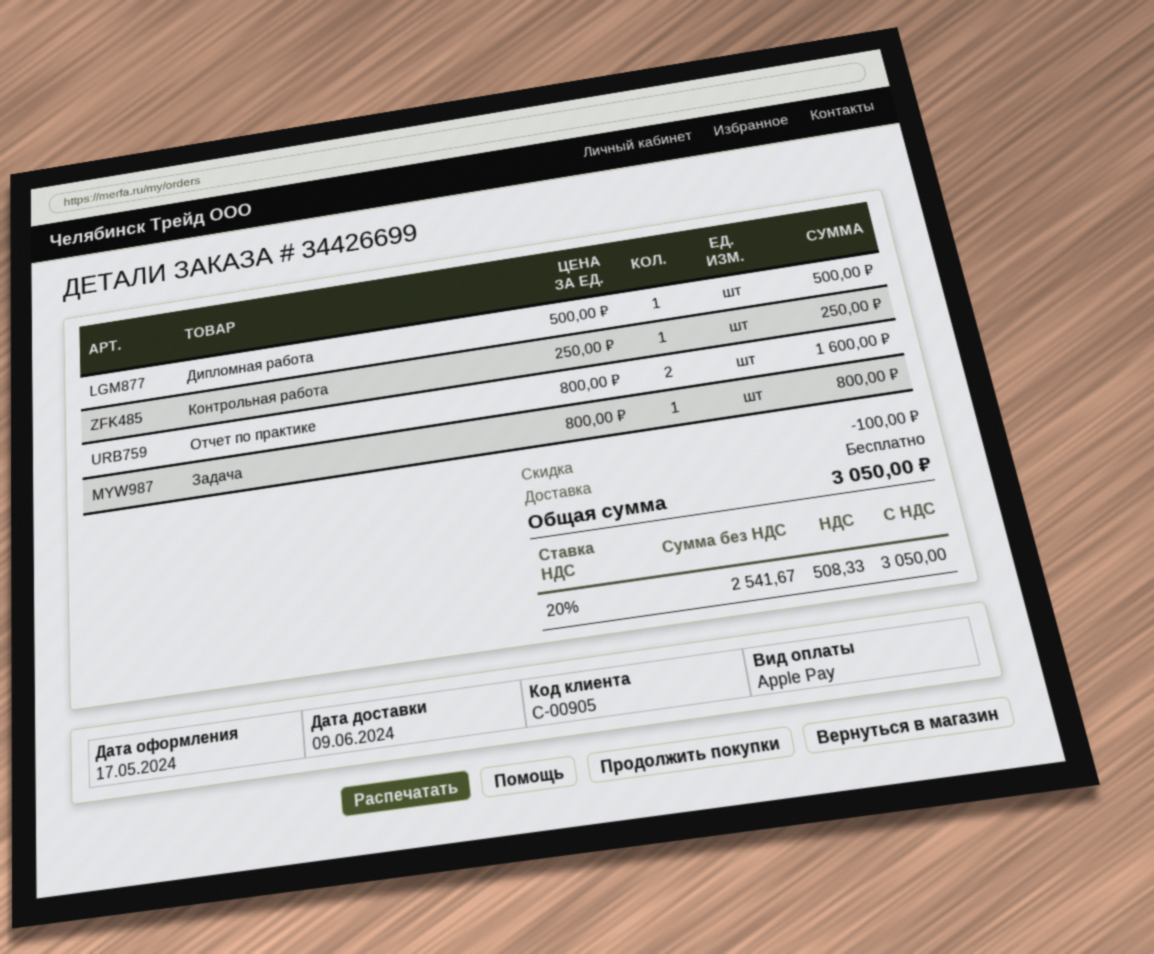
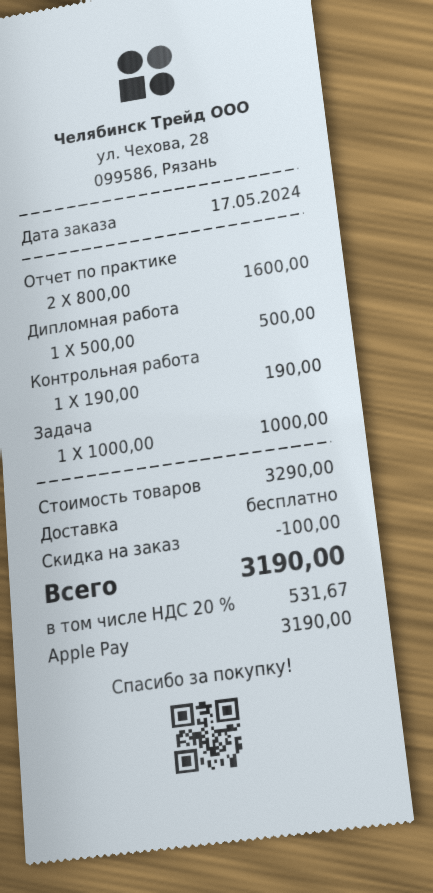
Контрольная работа: 1 x 250.00 = 250.00 -> 1 x 190.00 = 190.00
Задача: 1 x 800.00 = 800.00 -> 1 x 1000.00 = 1000.00
tax: 20% = 508.33 -> 20% = 531.67
total: 3050.00 -> 3190.00

